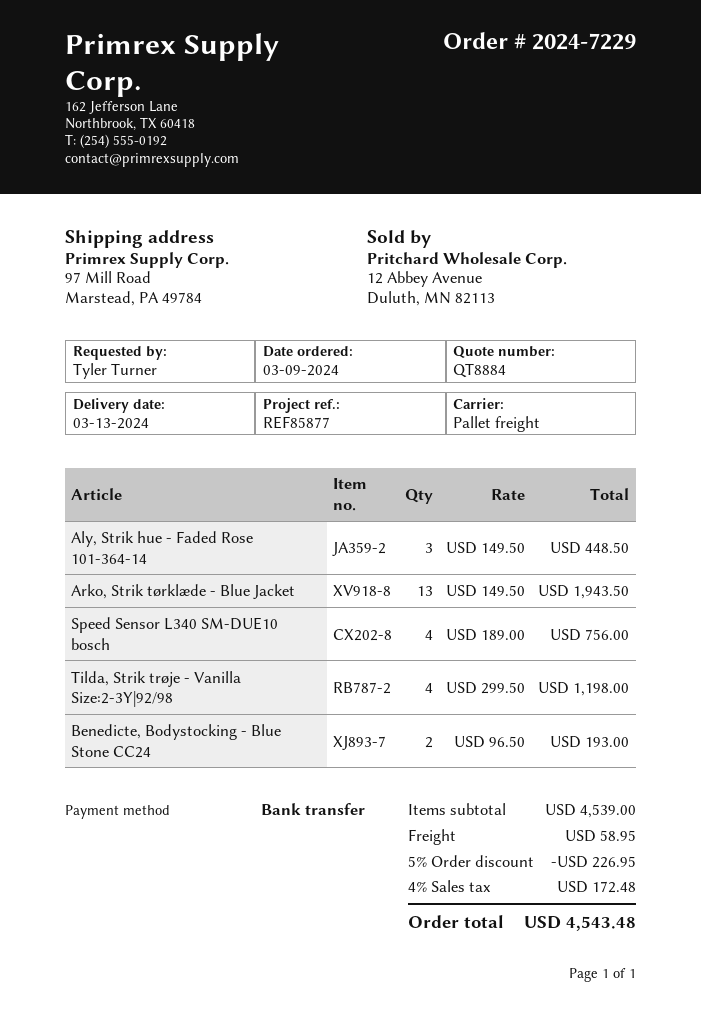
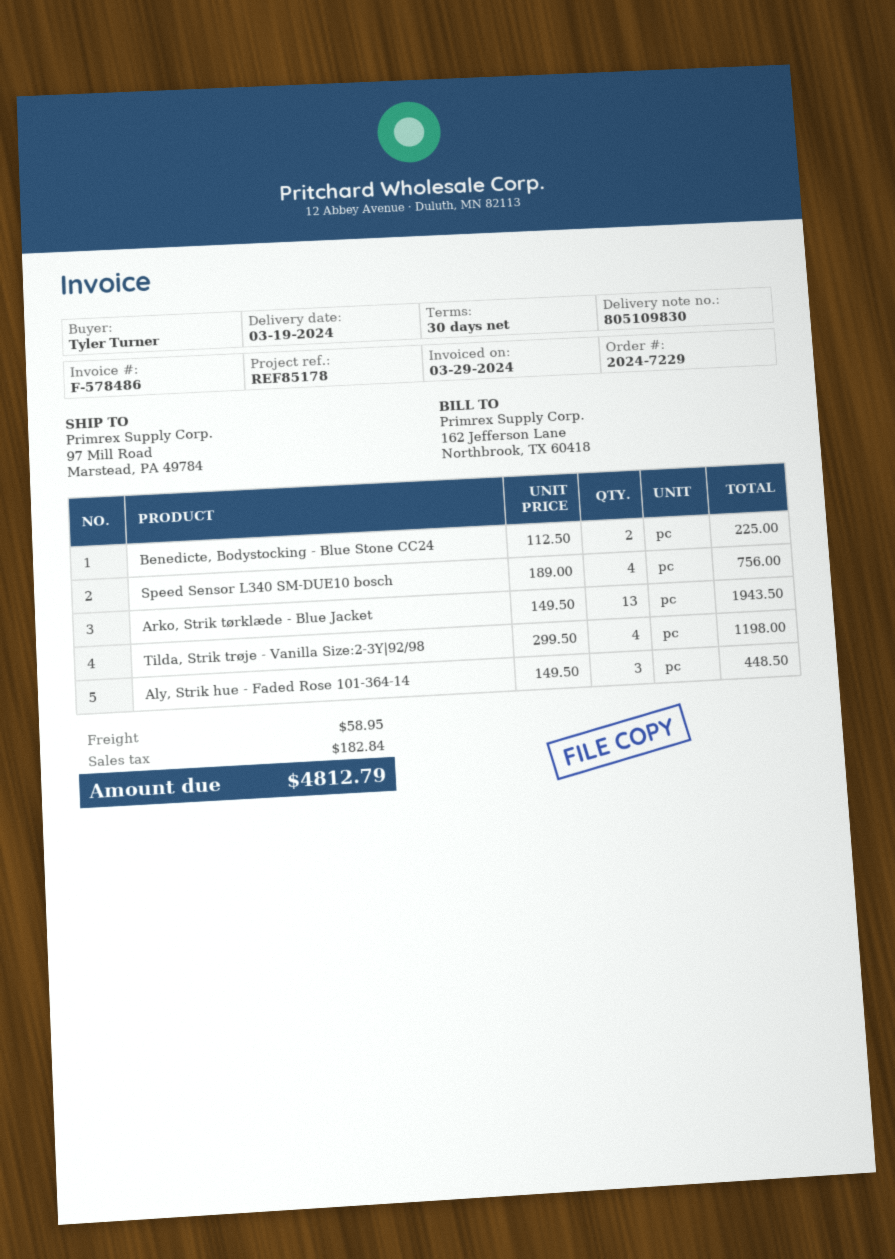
delivery date: 2024-03-13 -> 2024-03-19
reference: REF85877 -> REF85178
Benedicte, Bodystocking - Blue Stone CC24: 2 x 96.50 = 193.00 -> 2 x 112.50 = 225.00
discount: 5% = 226.95 -> none
tax: 172.48 -> 182.84
total: 4543.48 -> 4812.79

